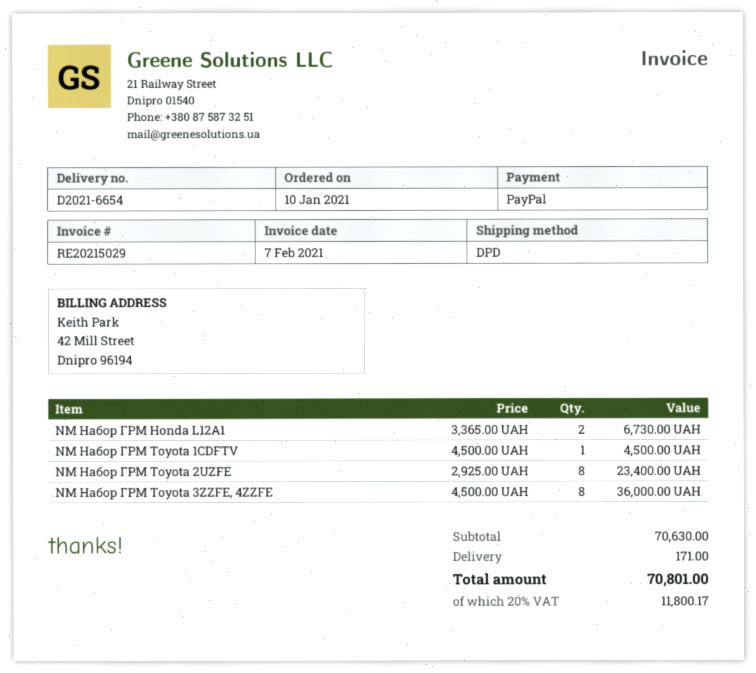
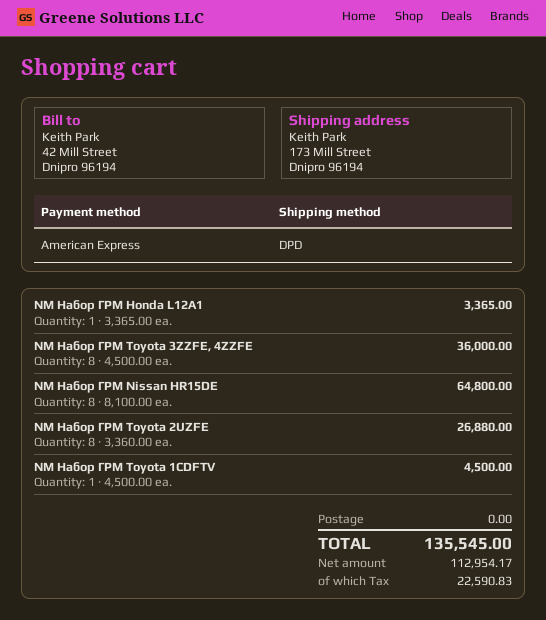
payment method: PayPal -> American Express
NM Набор ГРМ Honda L12A1: 2 x 3365.00 = 6730.00 -> 1 x 3365.00 = 3365.00
NM Набор ГРМ Toyota 2UZFE: 8 x 2925.00 = 23400.00 -> 8 x 3360.00 = 26880.00
NM Набор ГРМ Nissan HR15DE: none -> 8 x 8100.00 = 64800.00
shipping: 171.00 -> 0.00
tax: 11800.17 -> 22590.83
total: 70801.00 -> 135545.00

